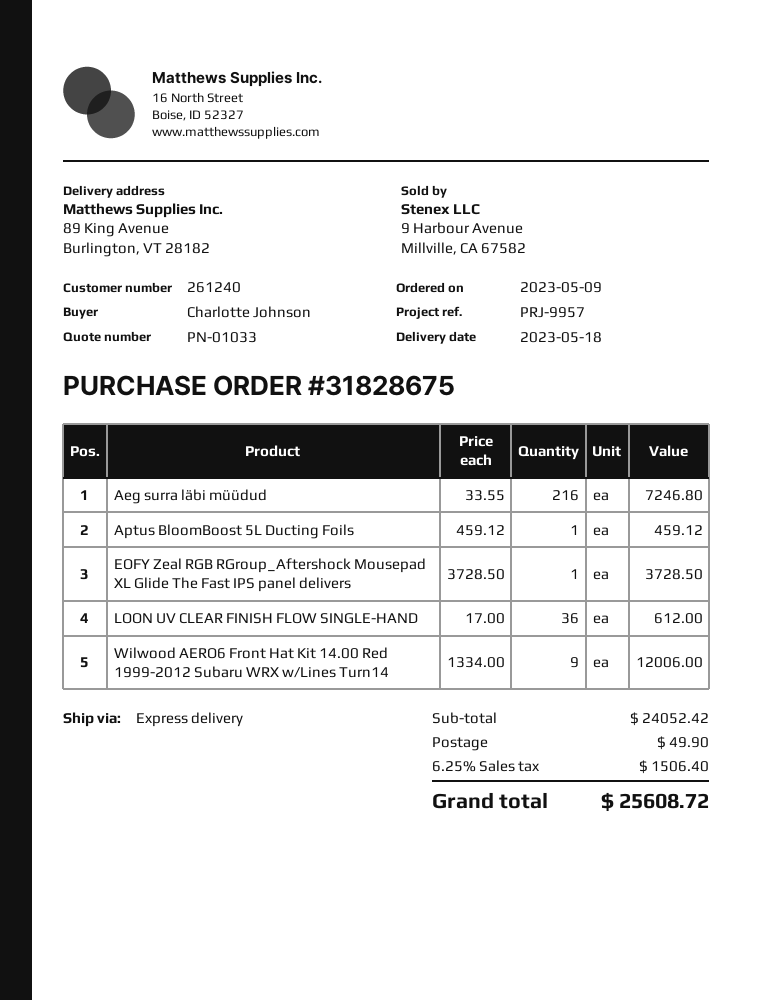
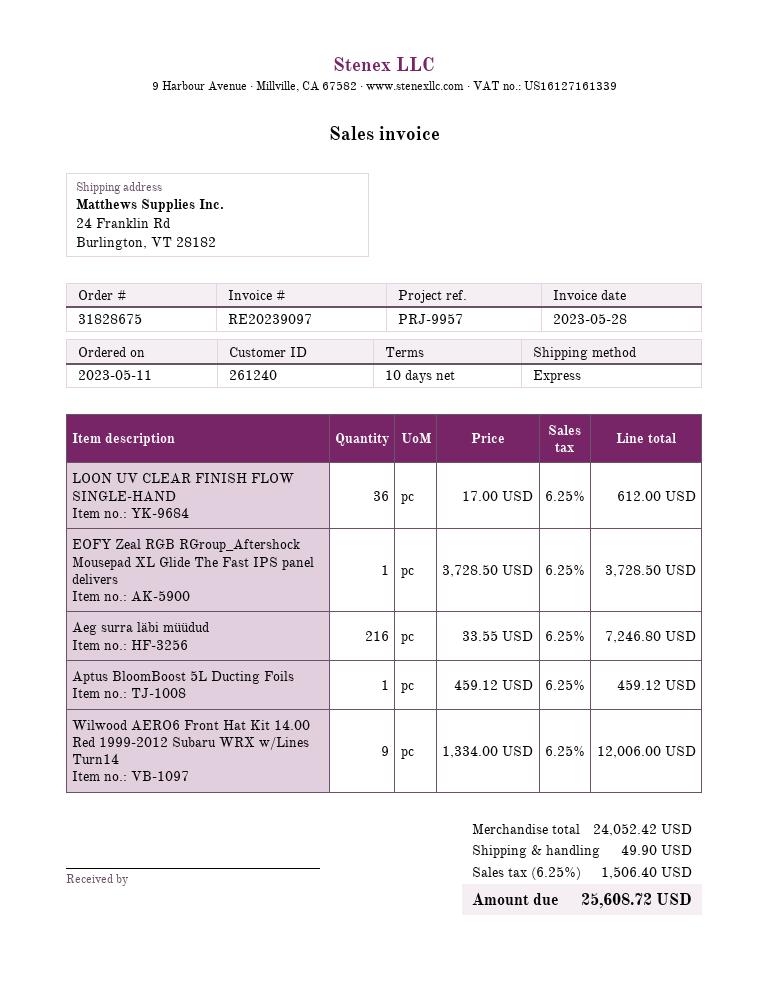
order date: 2023-05-09 -> 2023-05-11
ship to: 89 King Avenue, Burlington, VT 28182 -> 24 Franklin Rd, Burlington, VT 28182

